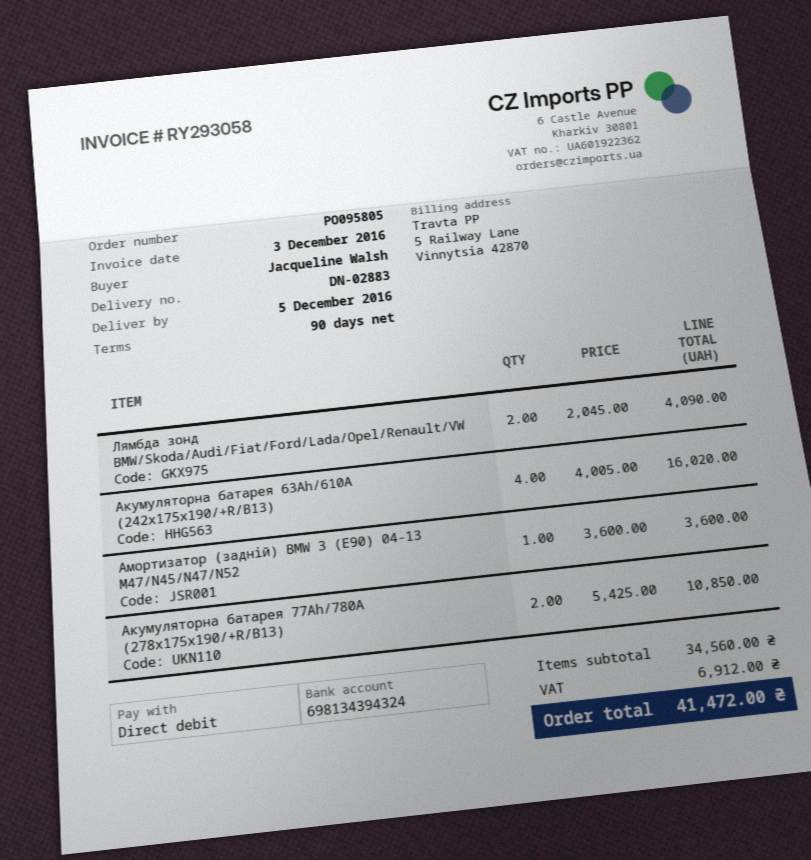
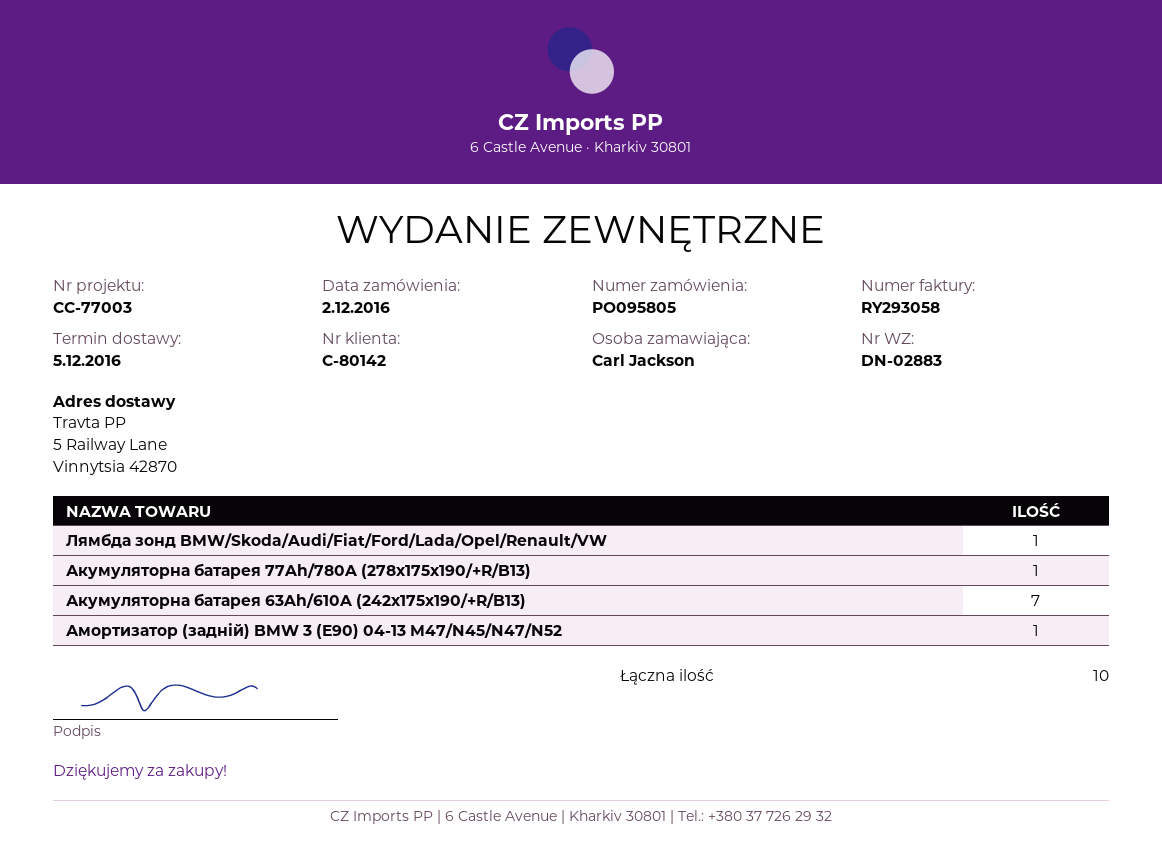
ordered by: Jacqueline Walsh -> Carl Jackson
Лямбда зонд BMW/Skoda/Audi/Fiat/Ford/Lada/Opel/Renault/VW: 2 -> 1
Акумуляторна батарея 63Ah/610A (242x175x190/+R/B13): 4 -> 7
Акумуляторна батарея 77Ah/780A (278x175x190/+R/B13): 2 -> 1

